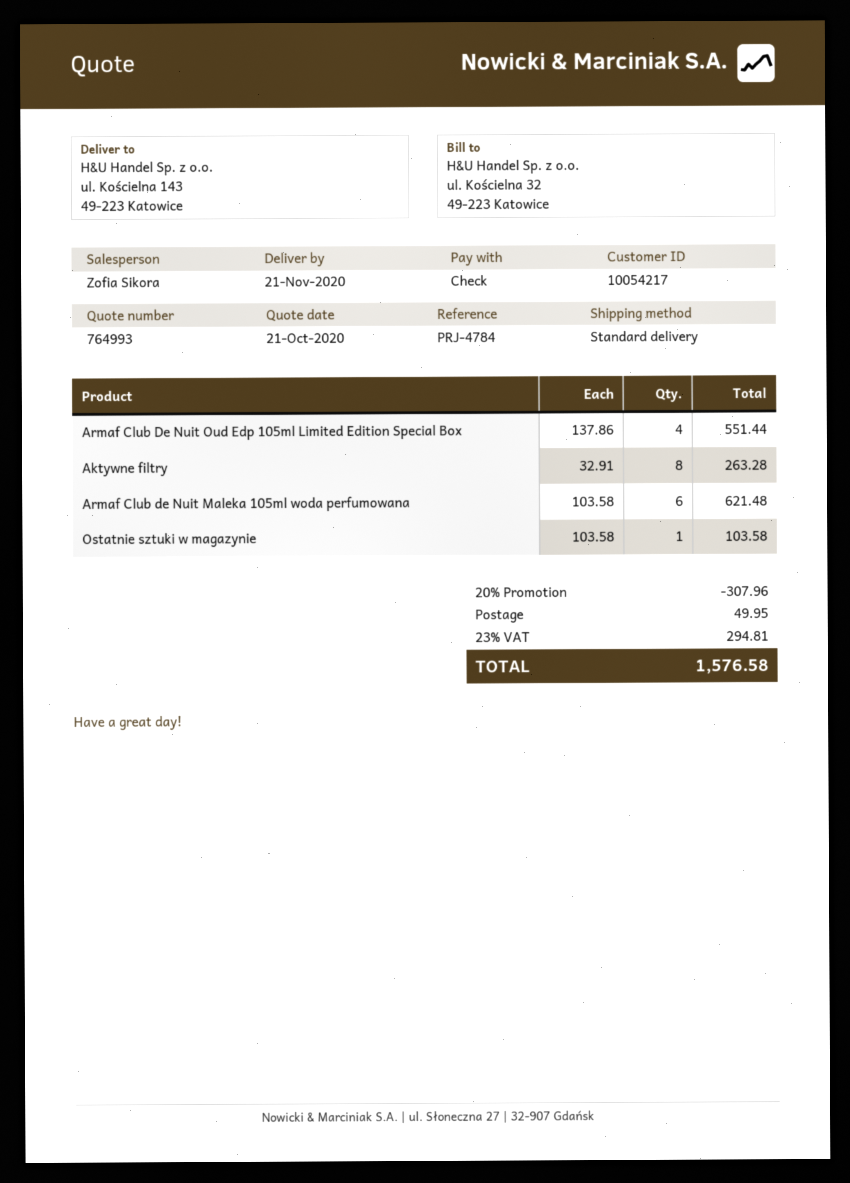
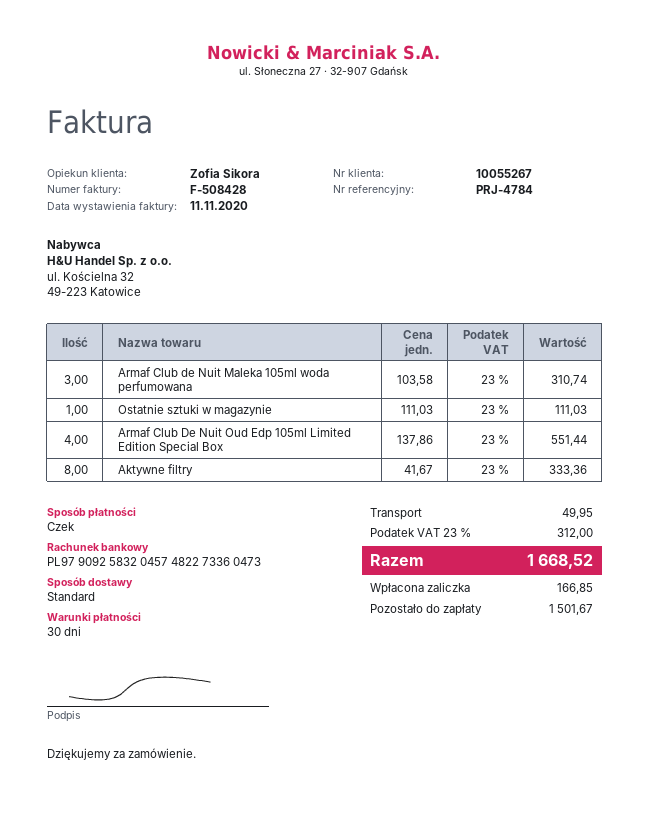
customer number: 10054217 -> 10055267
Aktywne filtry: 8 x 32.91 = 263.28 -> 8 x 41.67 = 333.36
Armaf Club de Nuit Maleka 105ml woda perfumowana: 6 x 103.58 = 621.48 -> 3 x 103.58 = 310.74
Ostatnie sztuki w magazynie: 1 x 103.58 = 103.58 -> 1 x 111.03 = 111.03
discount: 20% = 307.96 -> none
tax: 23% = 294.81 -> 23% = 312.00
total: 1576.58 -> 1668.52

